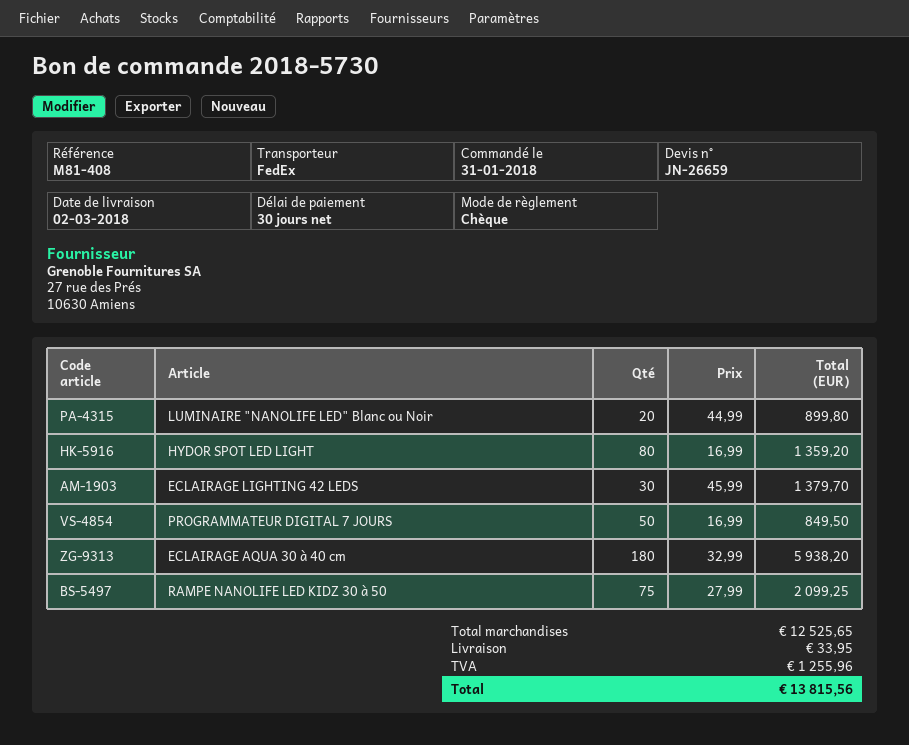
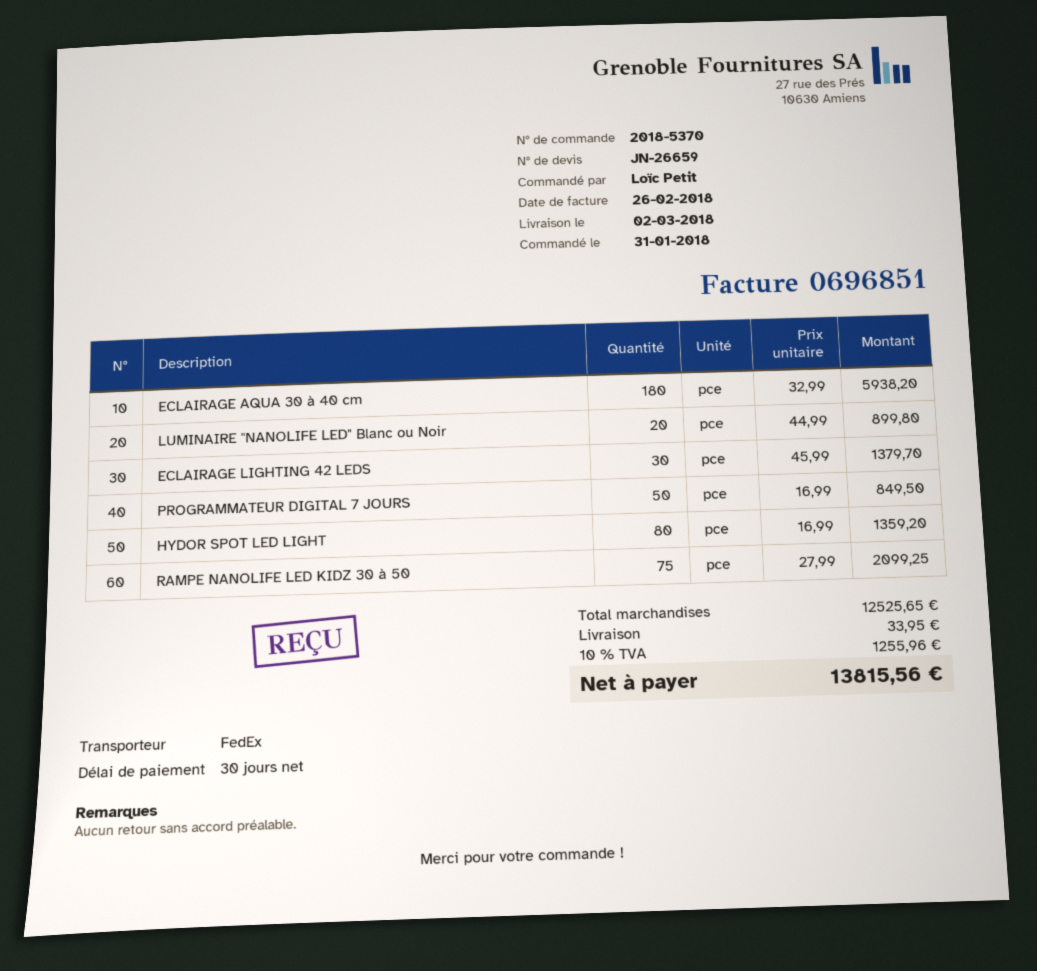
order number: 2018-5730 -> 2018-5370

